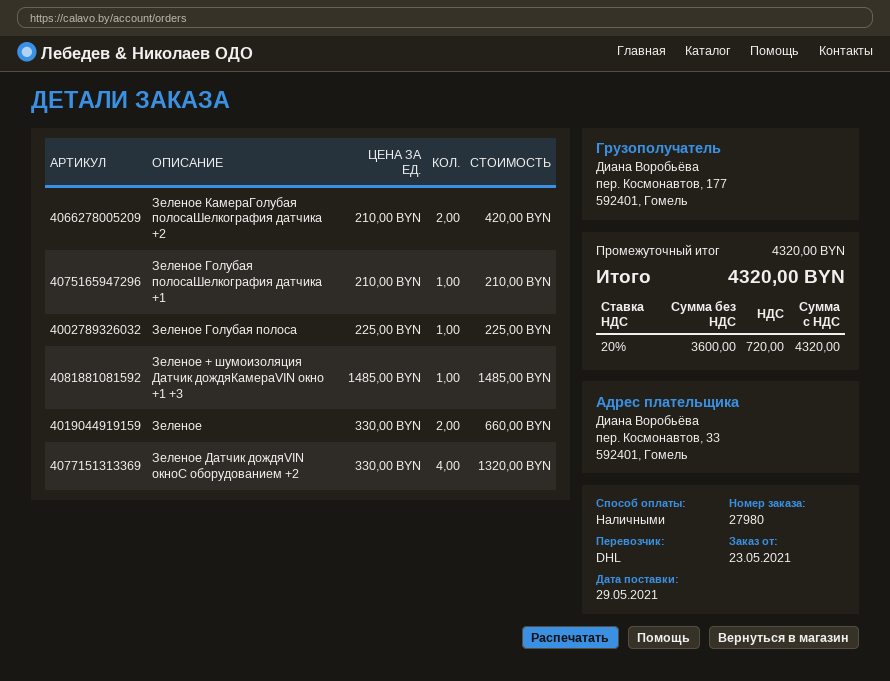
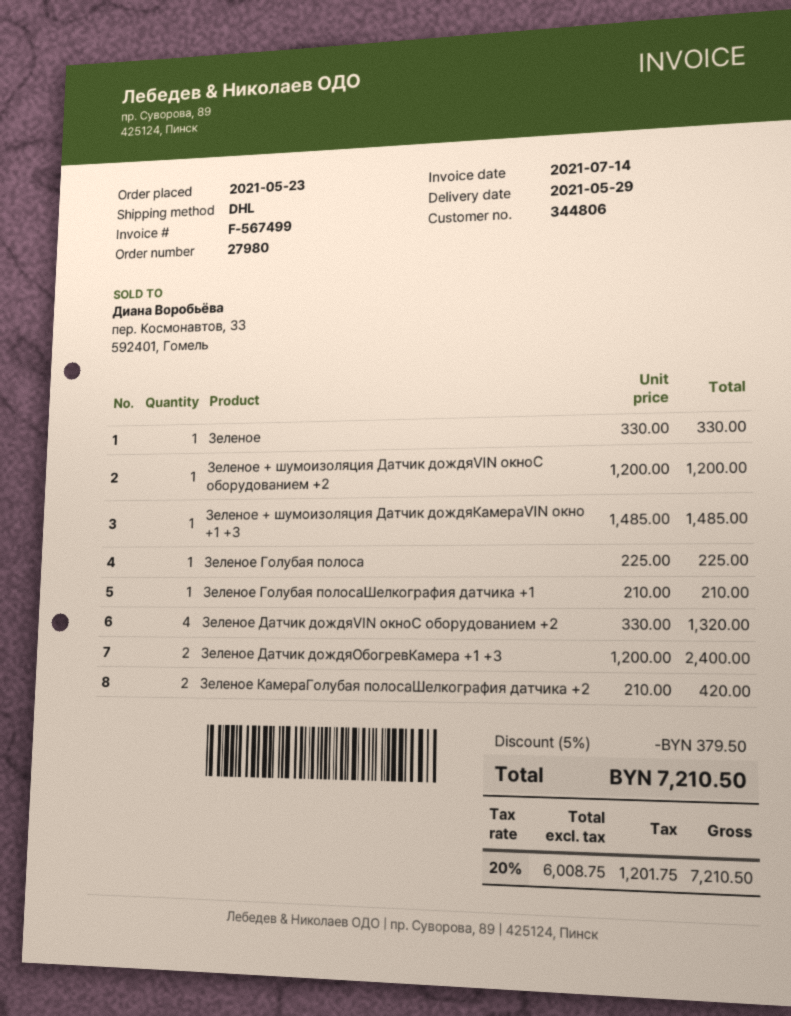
Зеленое: 2 x 330.00 = 660.00 -> 1 x 330.00 = 330.00
Зеленое + шумоизоляция Датчик дождяVIN окноС оборудованием +2: none -> 1 x 1200.00 = 1200.00
Зеленое Датчик дождяОбогревКамера +1 +3: none -> 2 x 1200.00 = 2400.00
discount: none -> 5% = 379.50
net: 3600.00 -> 6008.75
tax: 20% = 720.00 -> 20% = 1201.75
total: 4320.00 -> 7210.50

